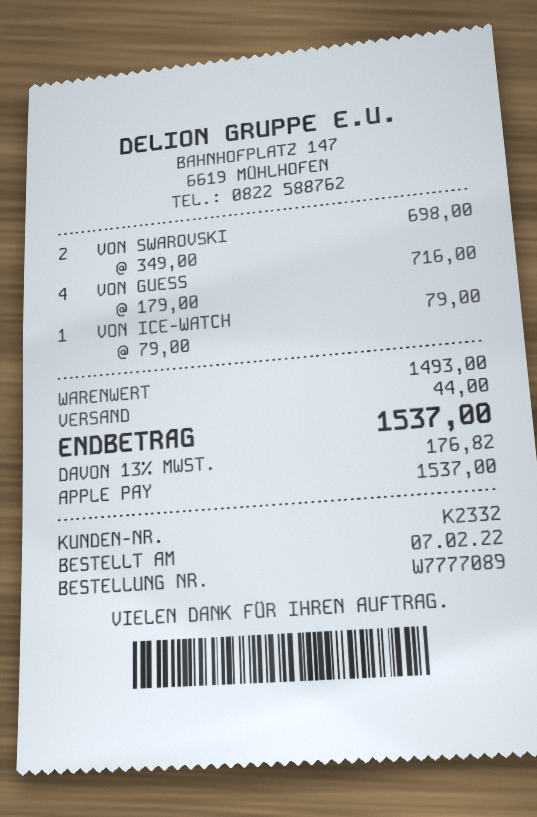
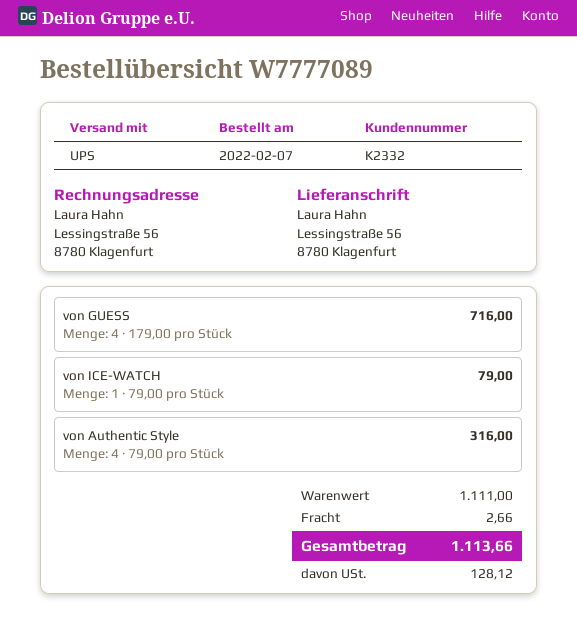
VON SWAROVSKI: 2 x 349.00 = 698.00 -> none
von Authentic Style: none -> 4 x 79.00 = 316.00
subtotal: 1493.00 -> 1111.00
shipping: 44.00 -> 2.66
tax: 176.82 -> 128.12
total: 1537.00 -> 1113.66

